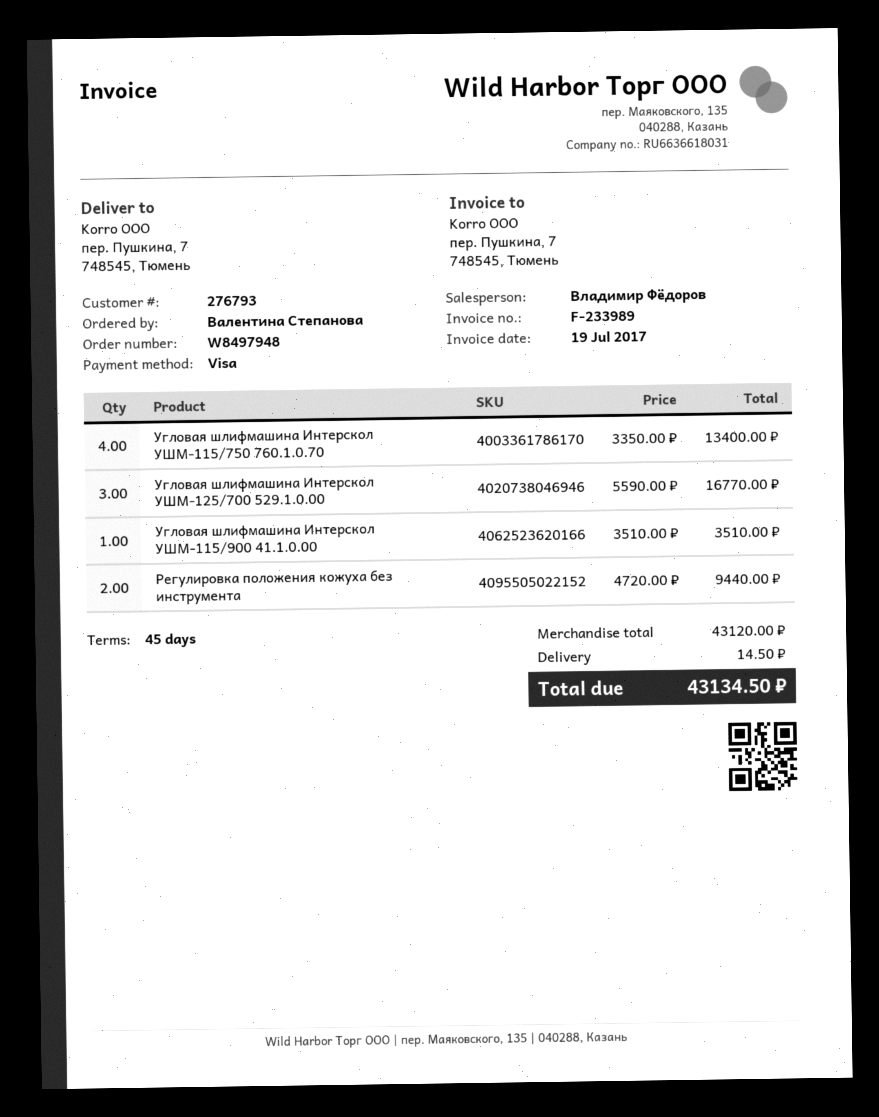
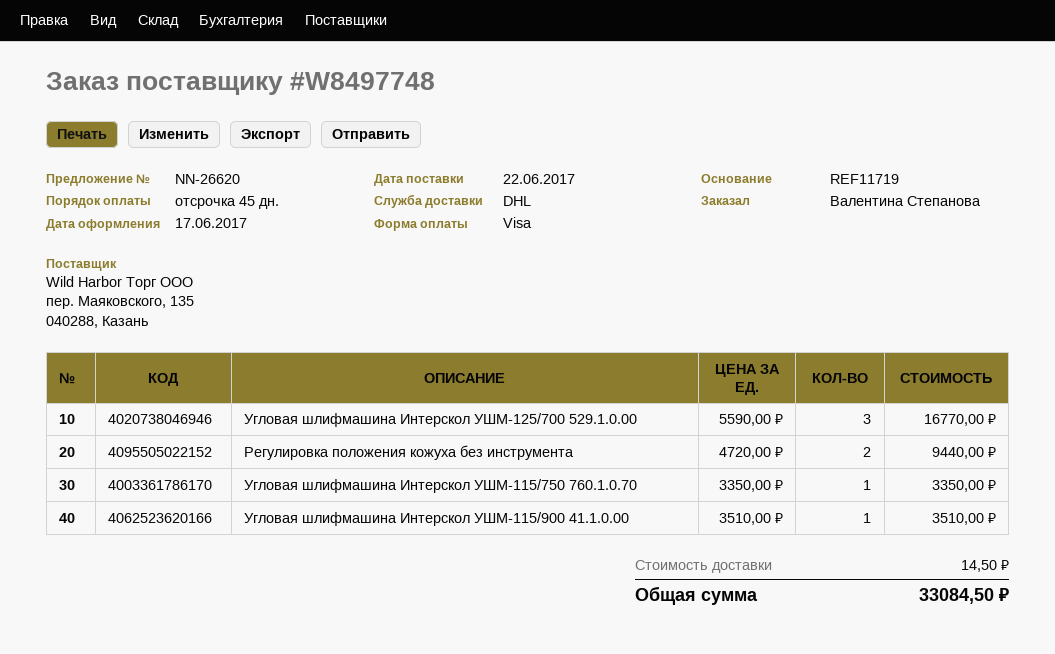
order number: W8497948 -> W8497748
Угловая шлифмашина Интерскол УШМ-115/750 760.1.0.70: 4 x 3350.00 = 13400.00 -> 1 x 3350.00 = 3350.00
total: 43134.50 -> 33084.50

